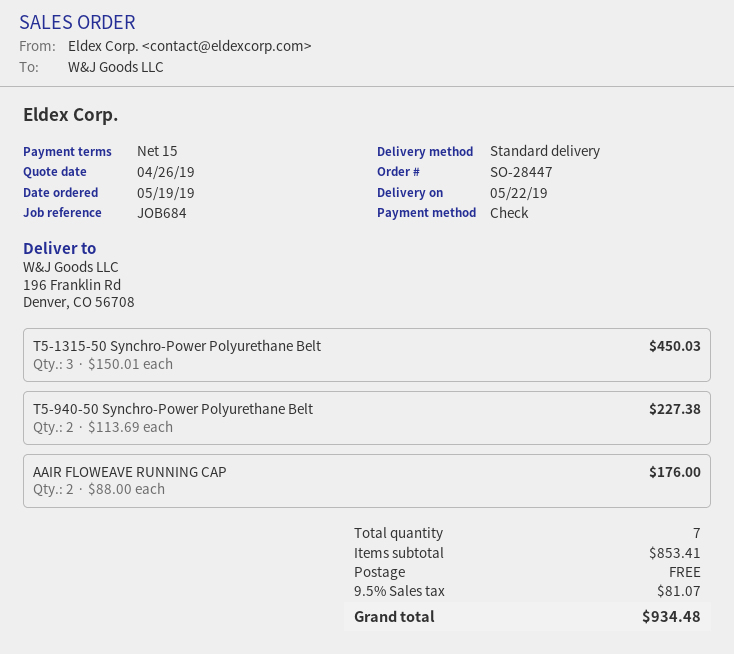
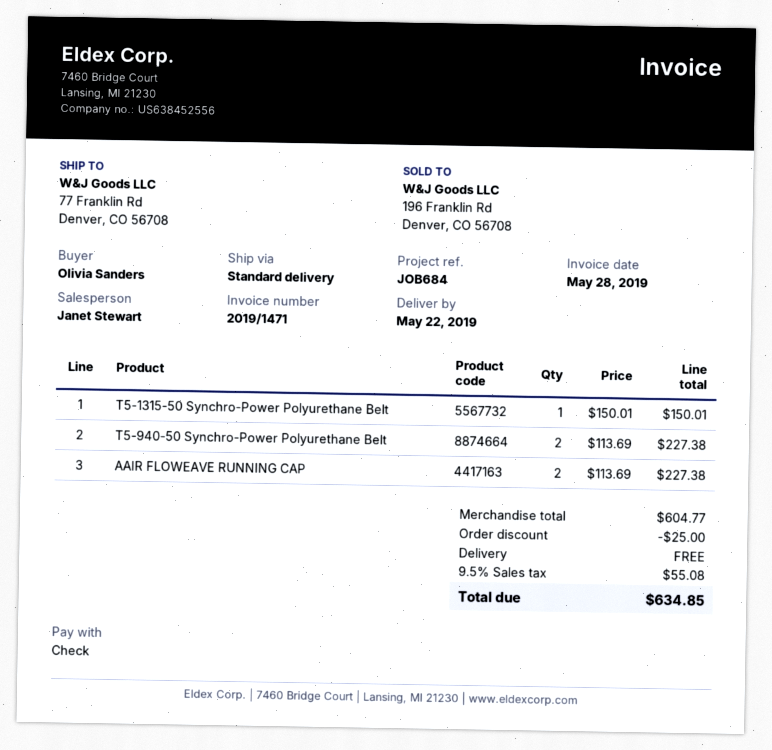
ship to: 196 Franklin Rd, Denver, CO 56708 -> 77 Franklin Rd, Denver, CO 56708
T5-1315-50 Synchro-Power Polyurethane Belt: 3 x 150.01 = 450.03 -> 1 x 150.01 = 150.01
AAIR FLOWEAVE RUNNING CAP: 2 x 88.00 = 176.00 -> 2 x 113.69 = 227.38
subtotal: 853.41 -> 604.77
discount: none -> 25.00
tax: 9.5% = 81.07 -> 9.5% = 55.08
total: 934.48 -> 634.85

